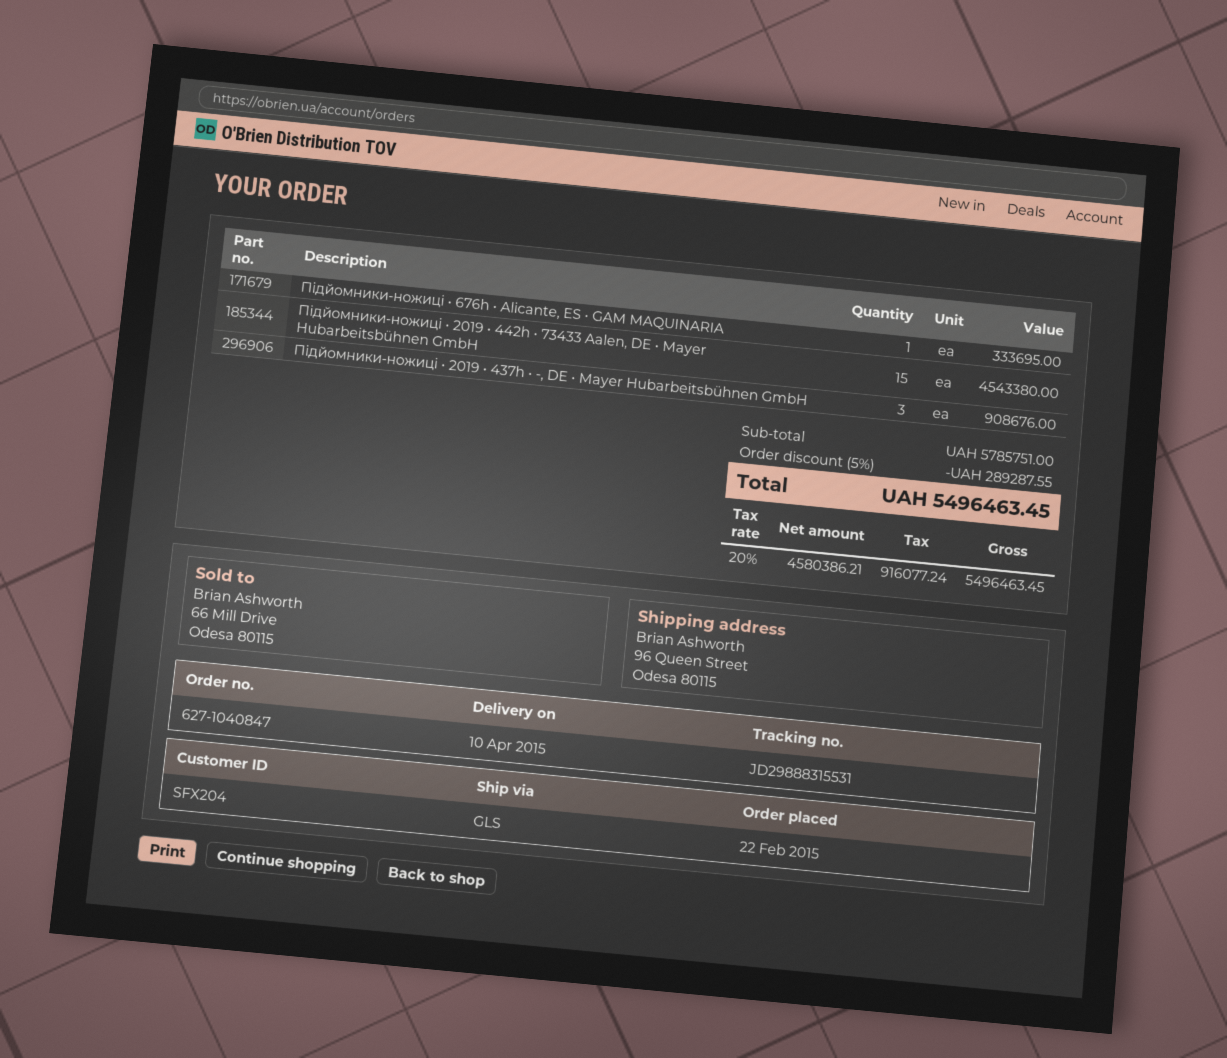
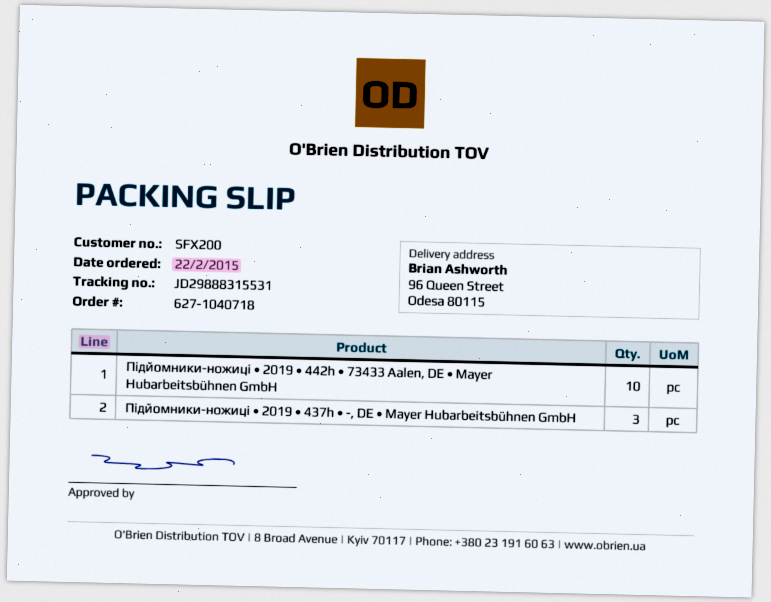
order number: 627-1040847 -> 627-1040718
customer number: SFX204 -> SFX200
Підйомники-ножиці • 676h • Alicante, ES • GAM MAQUINARIA: 1 -> none
Підйомники-ножиці • 2019 • 442h • 73433 Aalen, DE • Mayer Hubarbeitsbühnen GmbH: 15 -> 10

